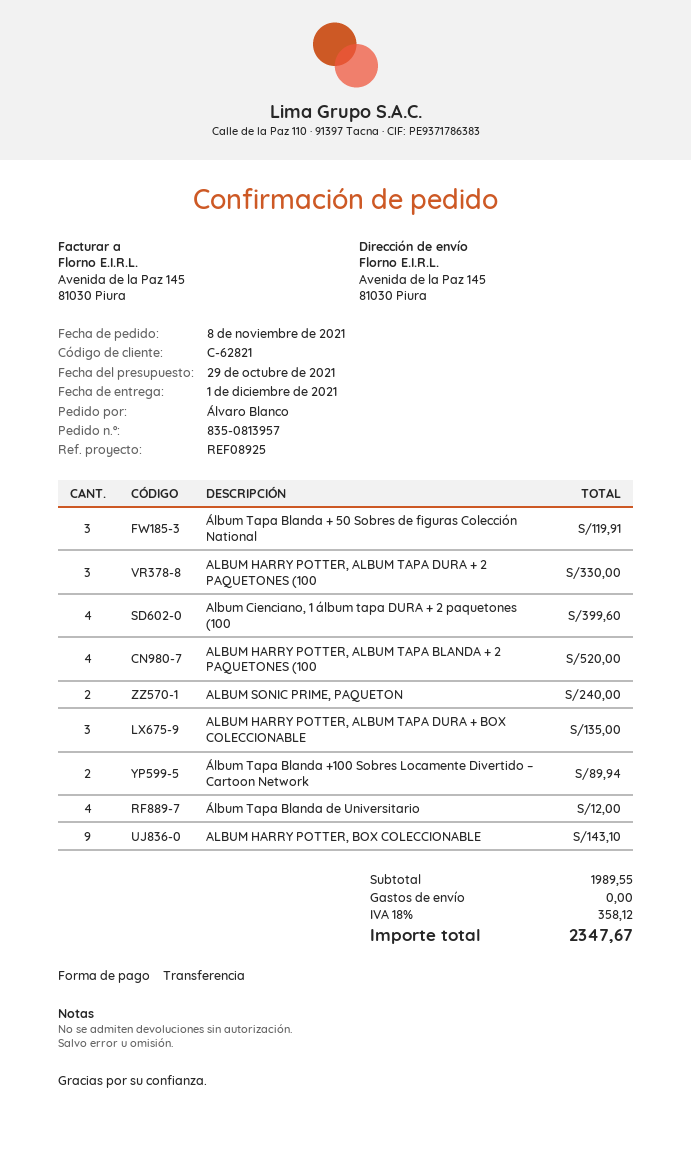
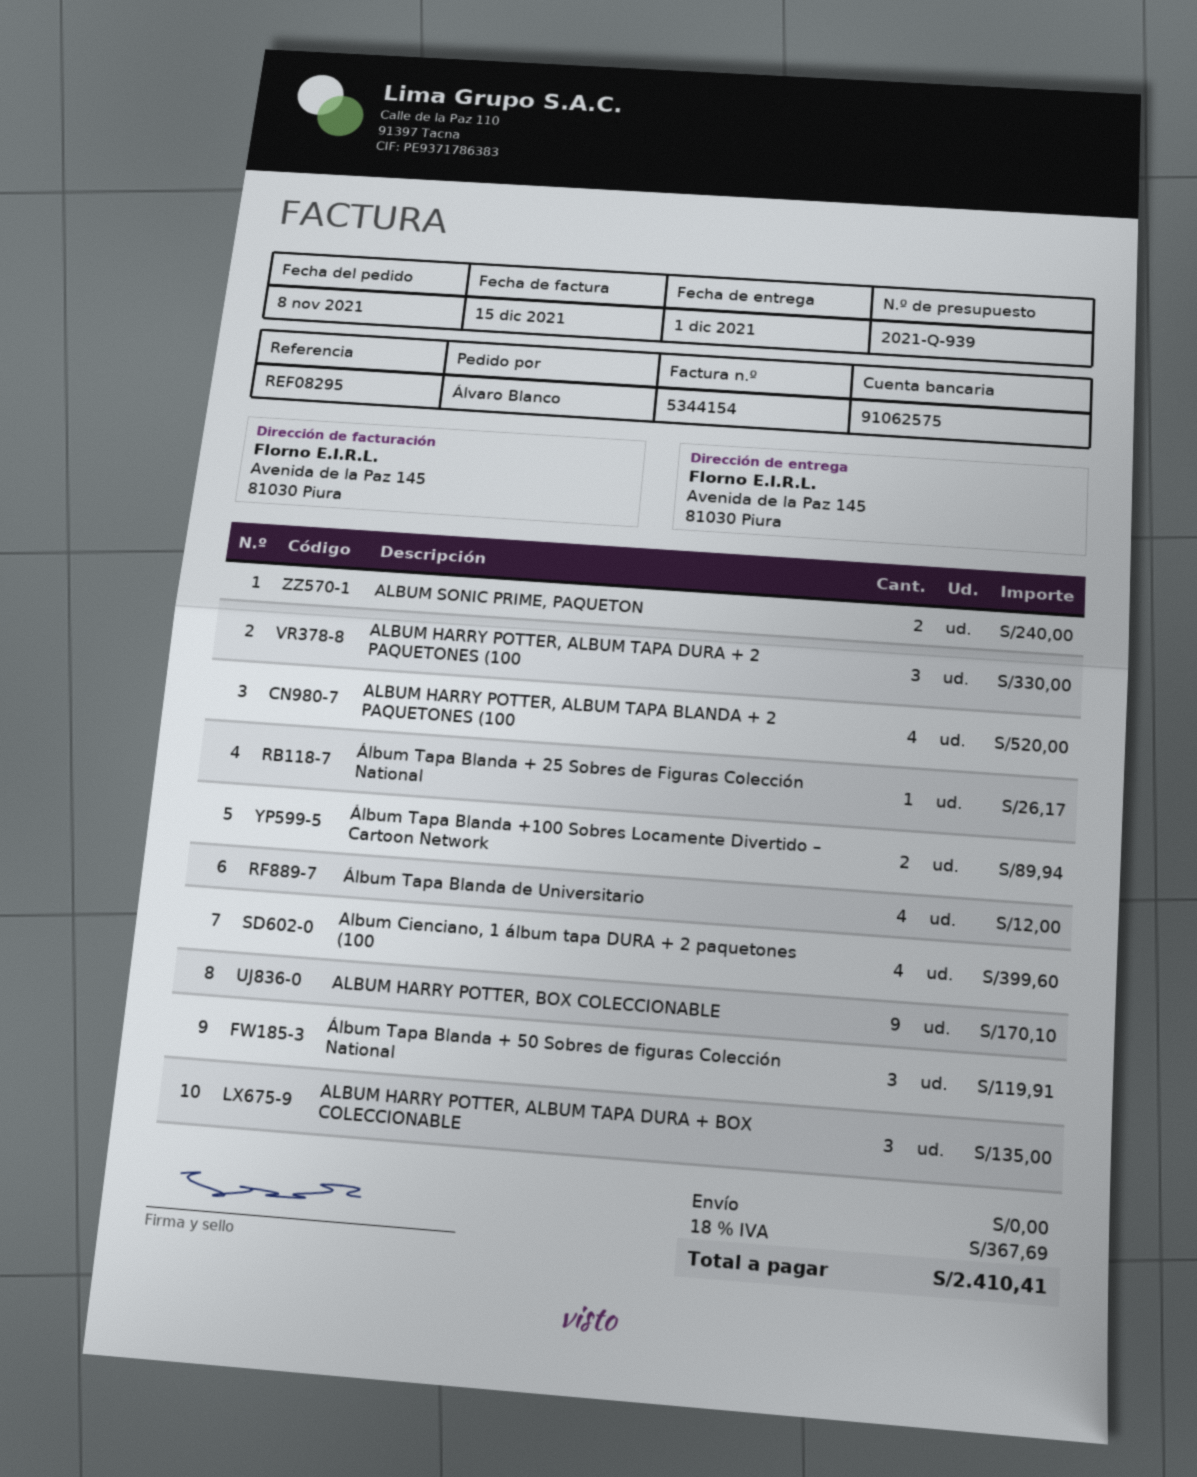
reference: REF08925 -> REF08295
ALBUM HARRY POTTER, BOX COLECCIONABLE: 9 for 143.10 -> 9 for 170.10
Álbum Tapa Blanda + 25 Sobres de Figuras Colección National: none -> 1 for 26.17
tax: 18% = 358.12 -> 18% = 367.69
total: 2347.67 -> 2410.41

